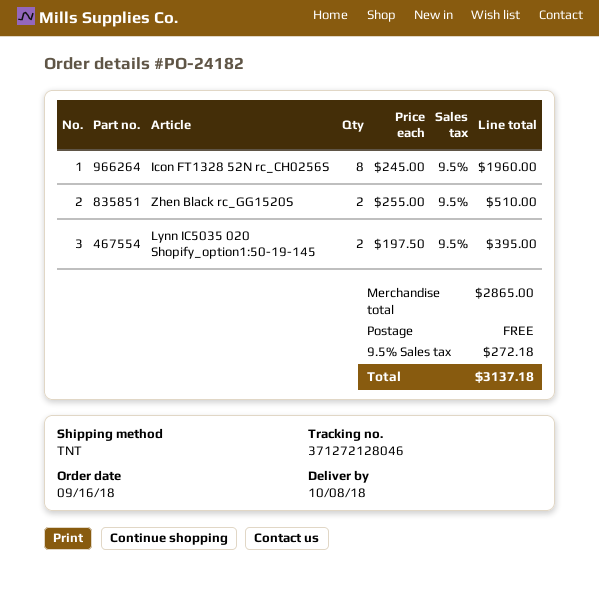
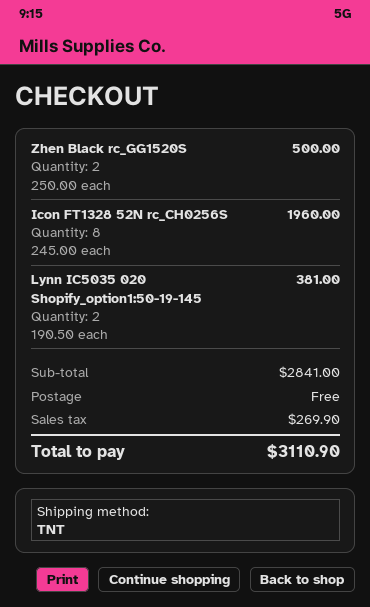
Zhen Black rc_GG1520S: 2 x 255.00 = 510.00 -> 2 x 250.00 = 500.00
Lynn IC5035 020 Shopify_option1:50-19-145: 2 x 197.50 = 395.00 -> 2 x 190.50 = 381.00
subtotal: 2865.00 -> 2841.00
tax: 272.18 -> 269.90
total: 3137.18 -> 3110.90

